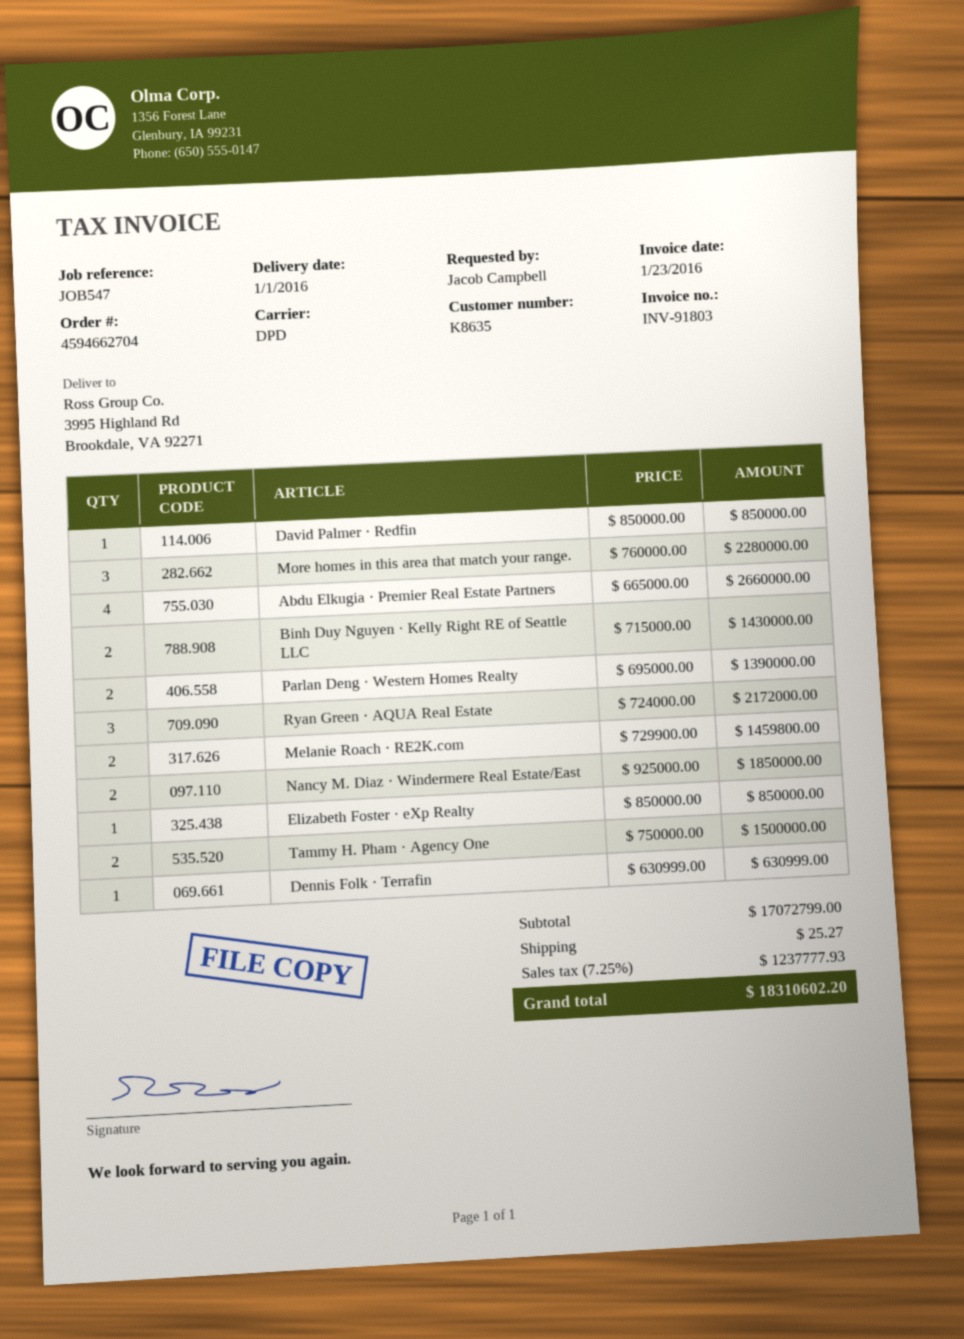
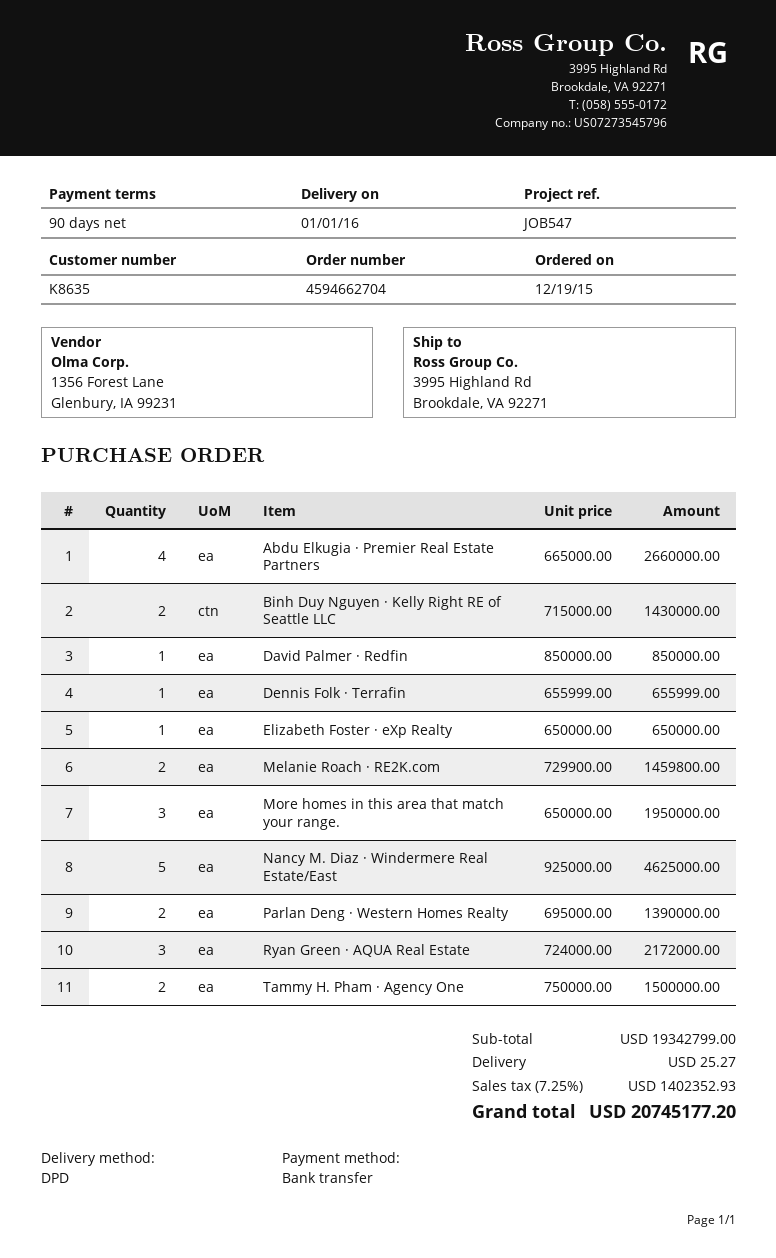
More homes in this area that match your range.: 3 x 760000.00 = 2280000.00 -> 3 x 650000.00 = 1950000.00
Nancy M. Diaz · Windermere Real Estate/East: 2 x 925000.00 = 1850000.00 -> 5 x 925000.00 = 4625000.00
Elizabeth Foster · eXp Realty: 1 x 850000.00 = 850000.00 -> 1 x 650000.00 = 650000.00
Dennis Folk · Terrafin: 1 x 630999.00 = 630999.00 -> 1 x 655999.00 = 655999.00
subtotal: 17072799.00 -> 19342799.00
tax: 7.25% = 1237777.93 -> 7.25% = 1402352.93
total: 18310602.20 -> 20745177.20

